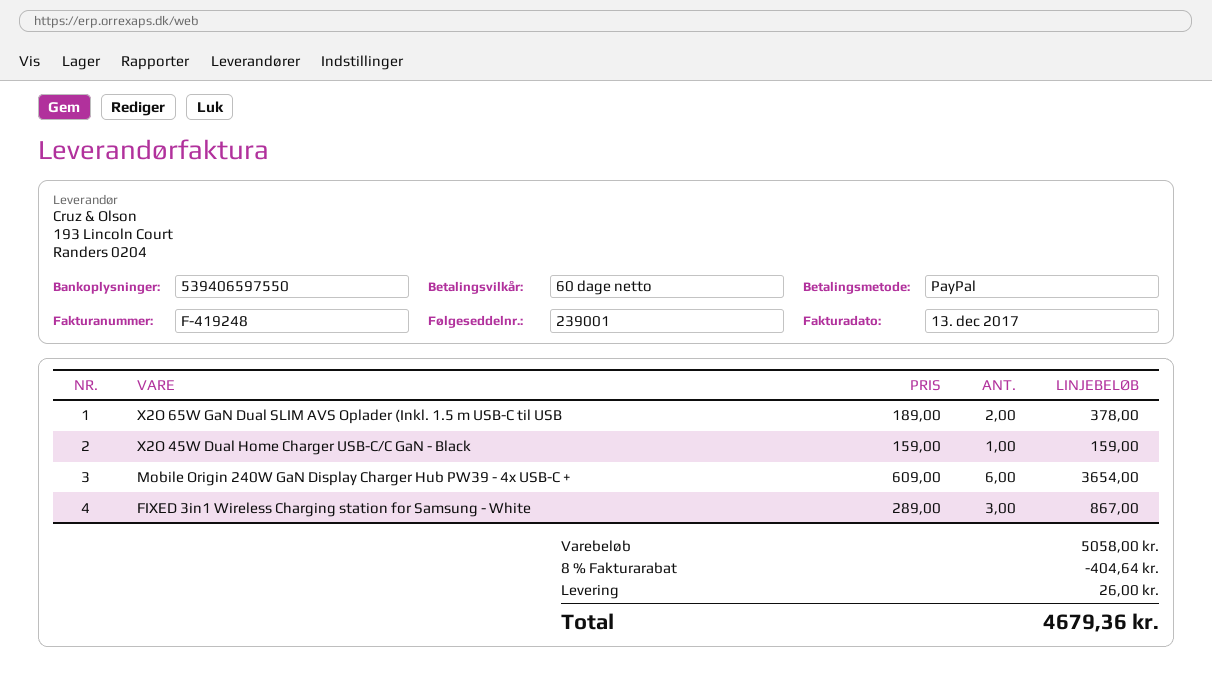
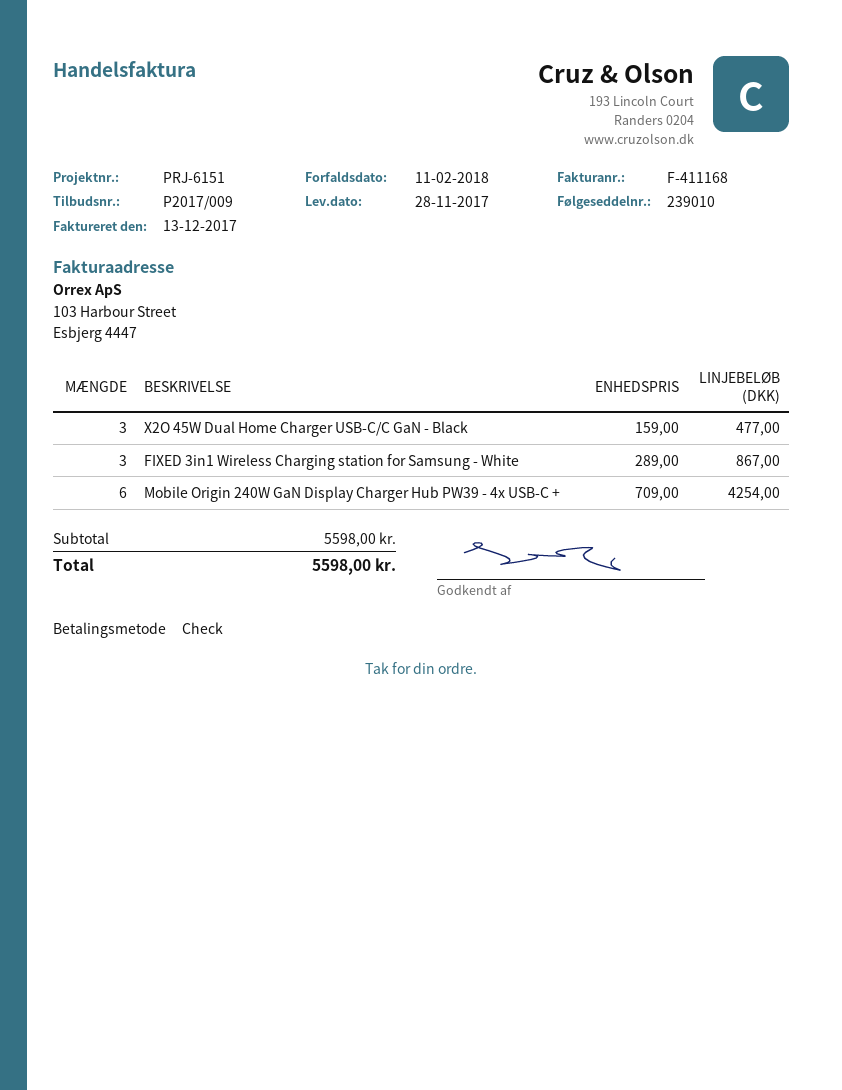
delivery note number: 239001 -> 239010
invoice number: F-419248 -> F-411168
payment method: PayPal -> cheque
X2O 65W GaN Dual SLIM AVS Oplader (Inkl. 1.5 m USB-C til USB: 2 x 189.00 = 378.00 -> none
X2O 45W Dual Home Charger USB-C/C GaN - Black: 1 x 159.00 = 159.00 -> 3 x 159.00 = 477.00
Mobile Origin 240W GaN Display Charger Hub PW39 - 4x USB-C +: 6 x 609.00 = 3654.00 -> 6 x 709.00 = 4254.00
subtotal: 5058.00 -> 5598.00
discount: 8% = 404.64 -> none
shipping: 26.00 -> none
total: 4679.36 -> 5598.00

